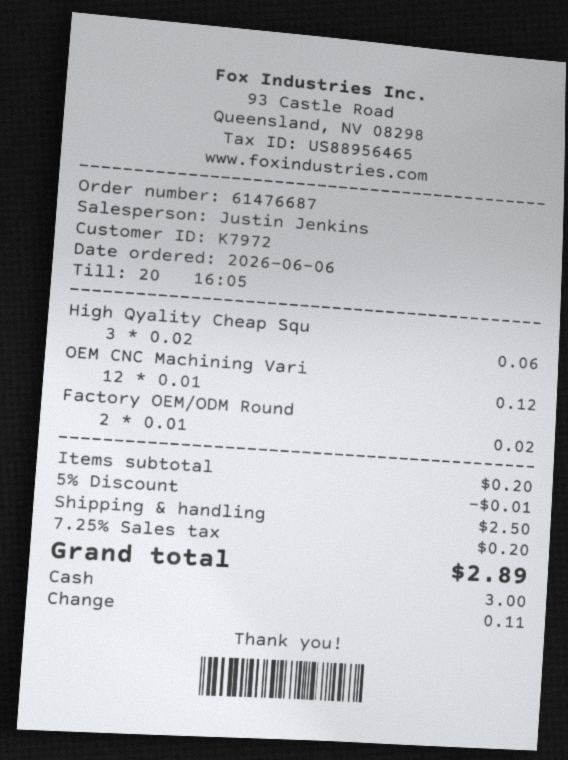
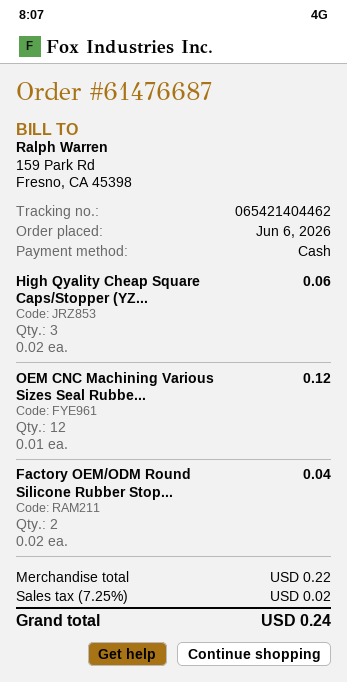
Factory OEM/ODM Round: 2 x 0.01 = 0.02 -> 2 x 0.02 = 0.04
subtotal: 0.20 -> 0.22
discount: 5% = 0.01 -> none
shipping: 2.50 -> none
tax: 7.25% = 0.20 -> 7.25% = 0.02
total: 2.89 -> 0.24

